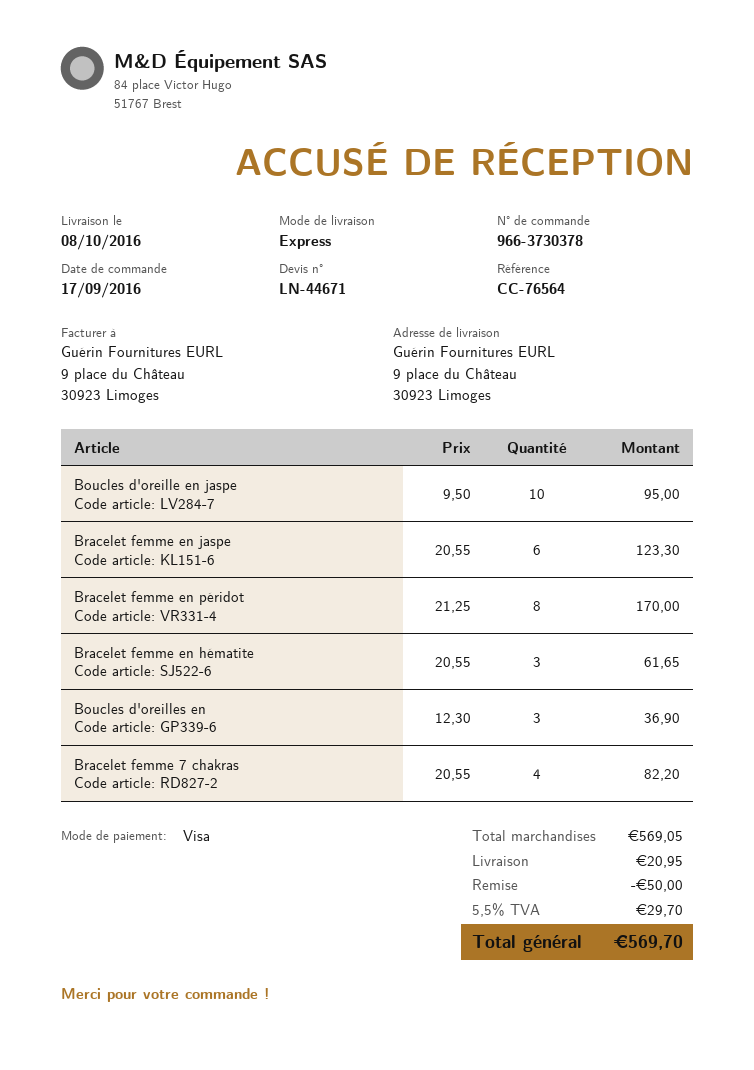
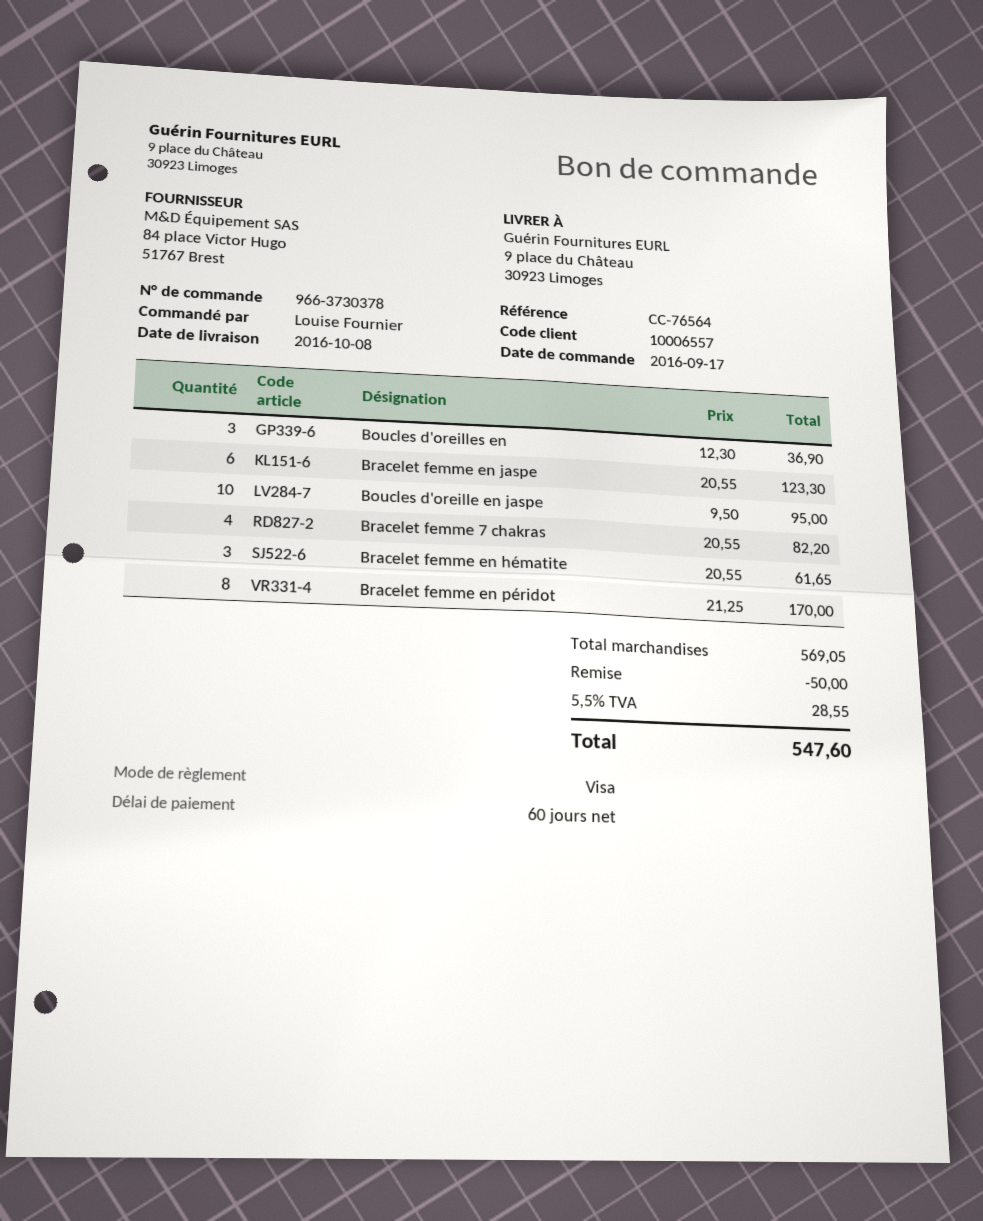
shipping: 20.95 -> none
tax: 5.5% = 29.70 -> 5.5% = 28.55
total: 569.70 -> 547.60

